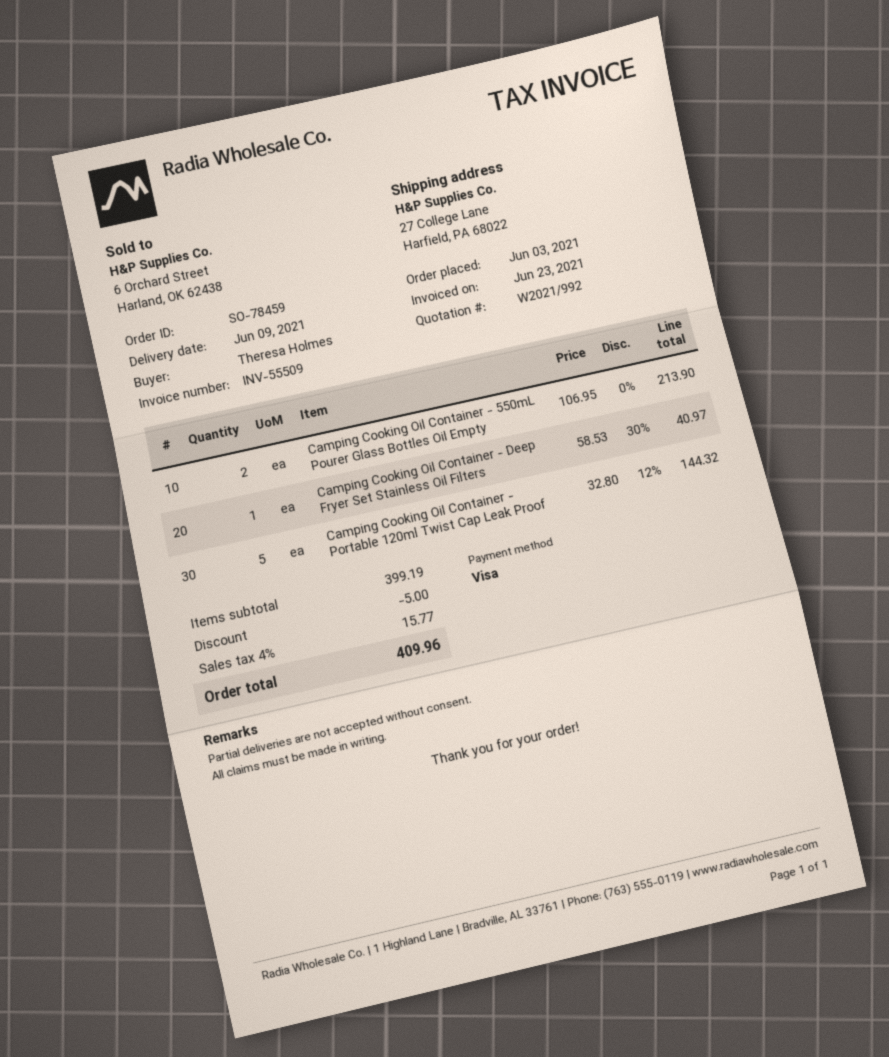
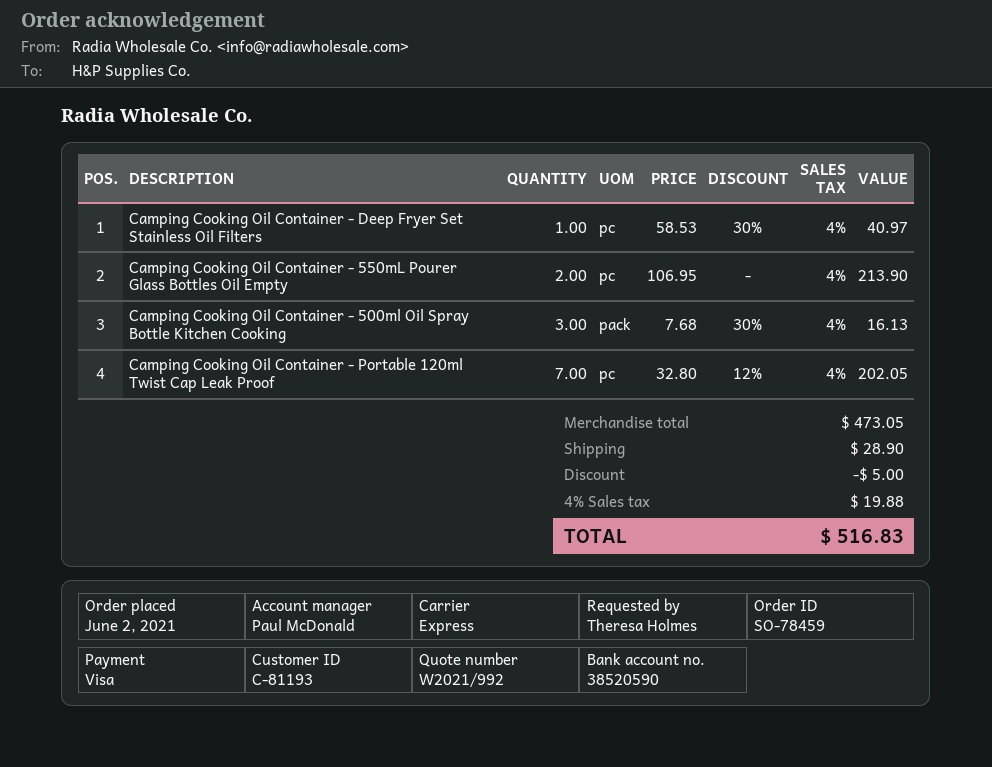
order date: 2021-06-03 -> 2021-06-02
Camping Cooking Oil Container - Portable 120ml Twist Cap Leak Proof: 5 x 32.80 - 12% = 144.32 -> 7 x 32.80 - 12% = 202.05
Camping Cooking Oil Container - 500ml Oil Spray Bottle Kitchen Cooking: none -> 3 x 7.68 - 30% = 16.13
subtotal: 399.19 -> 473.05
shipping: none -> 28.90
tax: 4% = 15.77 -> 4% = 19.88
total: 409.96 -> 516.83

